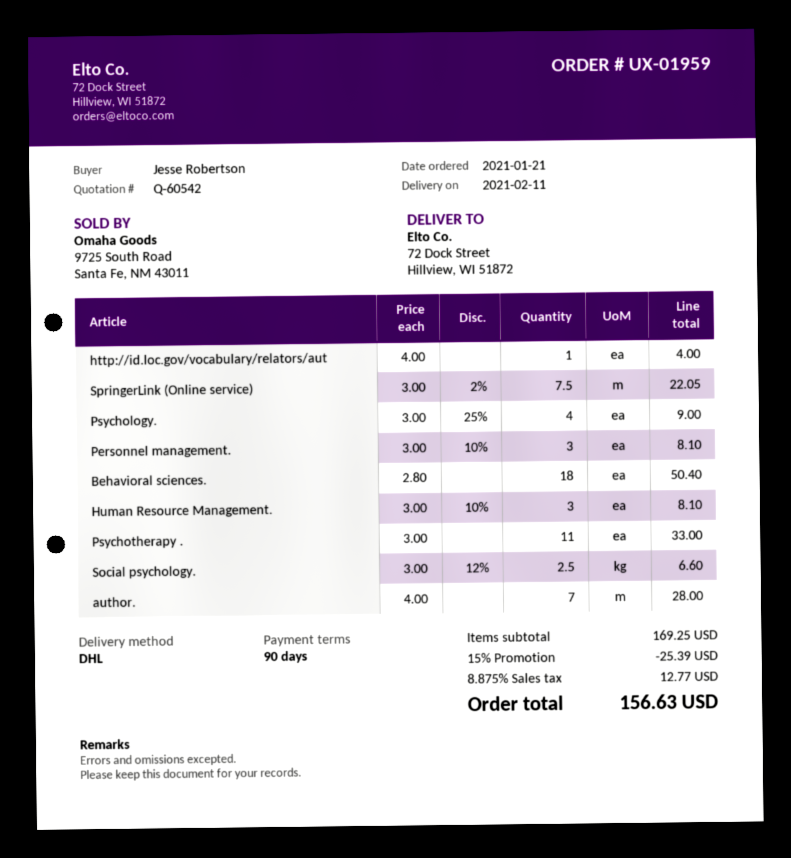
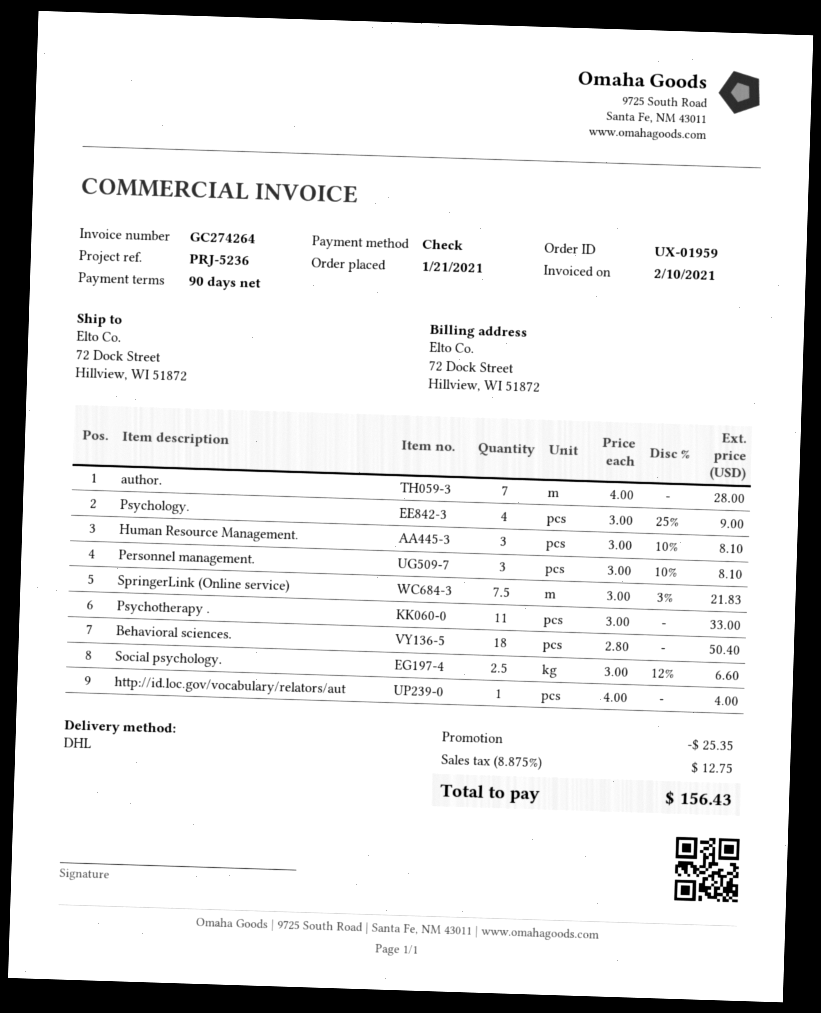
SpringerLink (Online service): 7.5 x 3.00 - 2% = 22.05 -> 7.5 x 3.00 - 3% = 21.83
discount: 25.39 -> 25.35
tax: 8.875% = 12.77 -> 8.875% = 12.75
total: 156.63 -> 156.43

